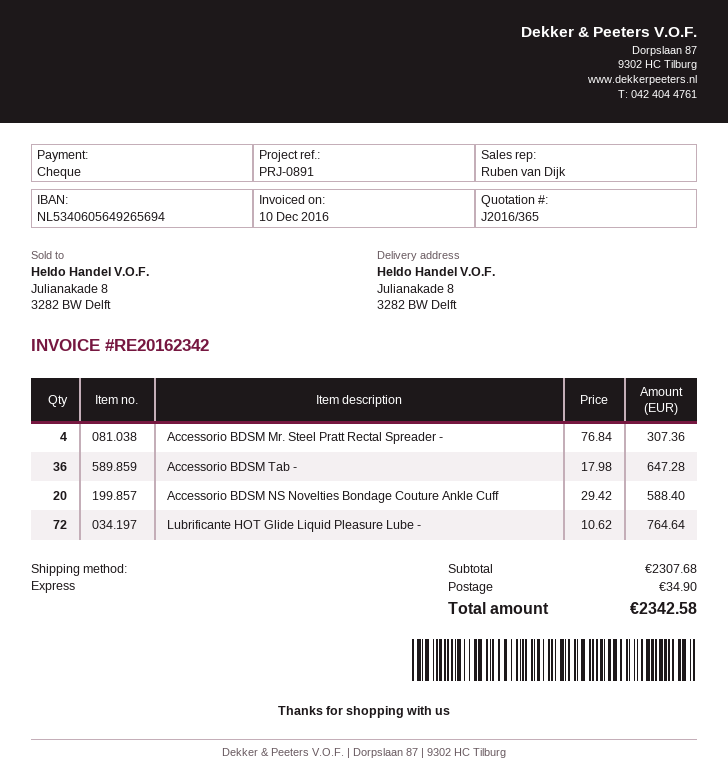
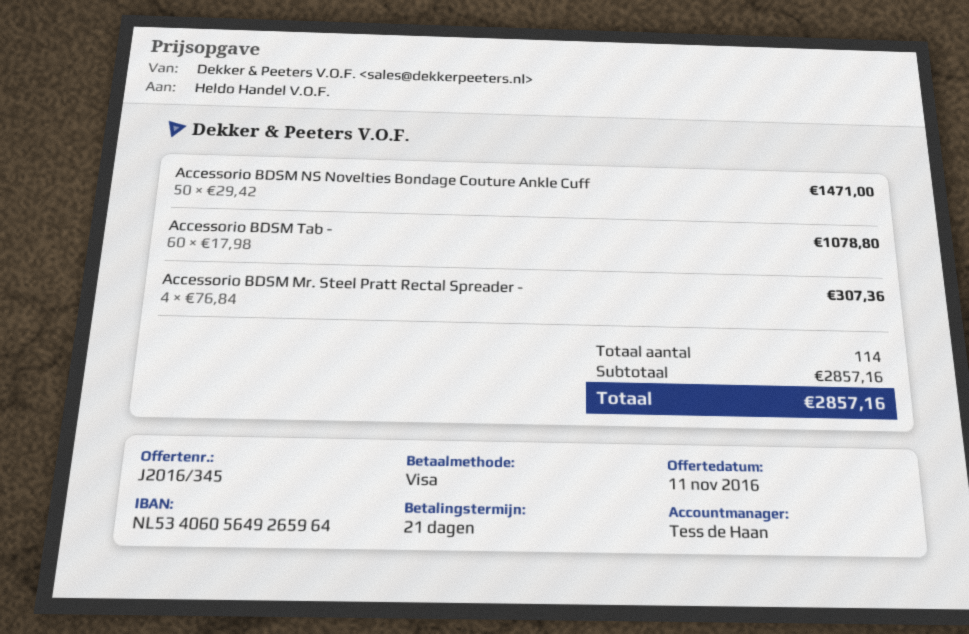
quote number: J2016/365 -> J2016/345
sales rep: Ruben van Dijk -> Tess de Haan
payment method: cheque -> Visa
bank account: NL5340605649265694 -> NL5340605649265964
Accessorio BDSM Tab -: 36 x 17.98 = 647.28 -> 60 x 17.98 = 1078.80
Accessorio BDSM NS Novelties Bondage Couture Ankle Cuff: 20 x 29.42 = 588.40 -> 50 x 29.42 = 1471.00
Lubrificante HOT Glide Liquid Pleasure Lube -: 72 x 10.62 = 764.64 -> none
subtotal: 2307.68 -> 2857.16
shipping: 34.90 -> none
total: 2342.58 -> 2857.16

